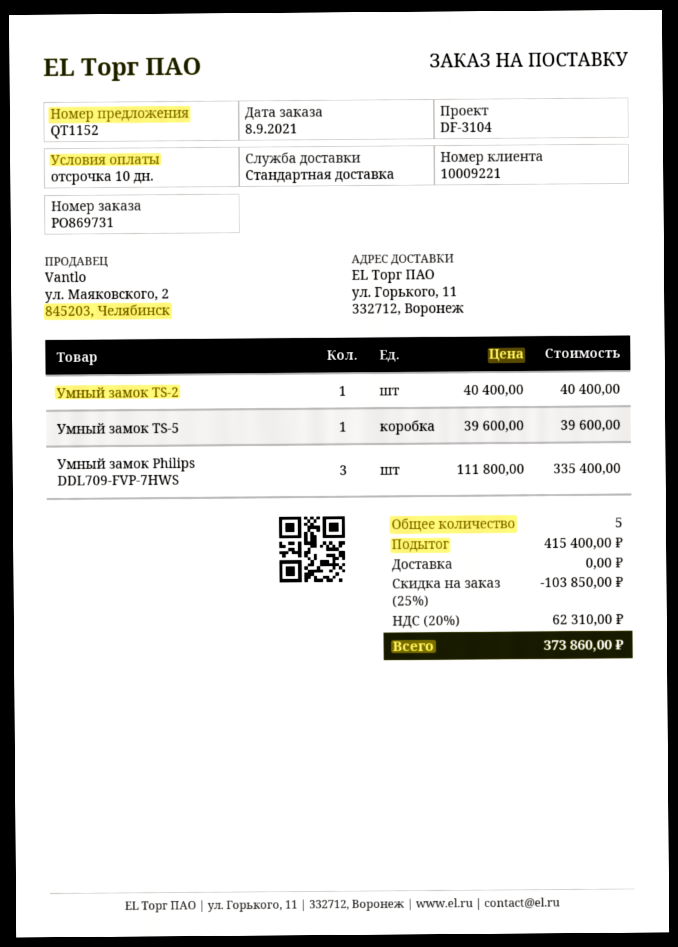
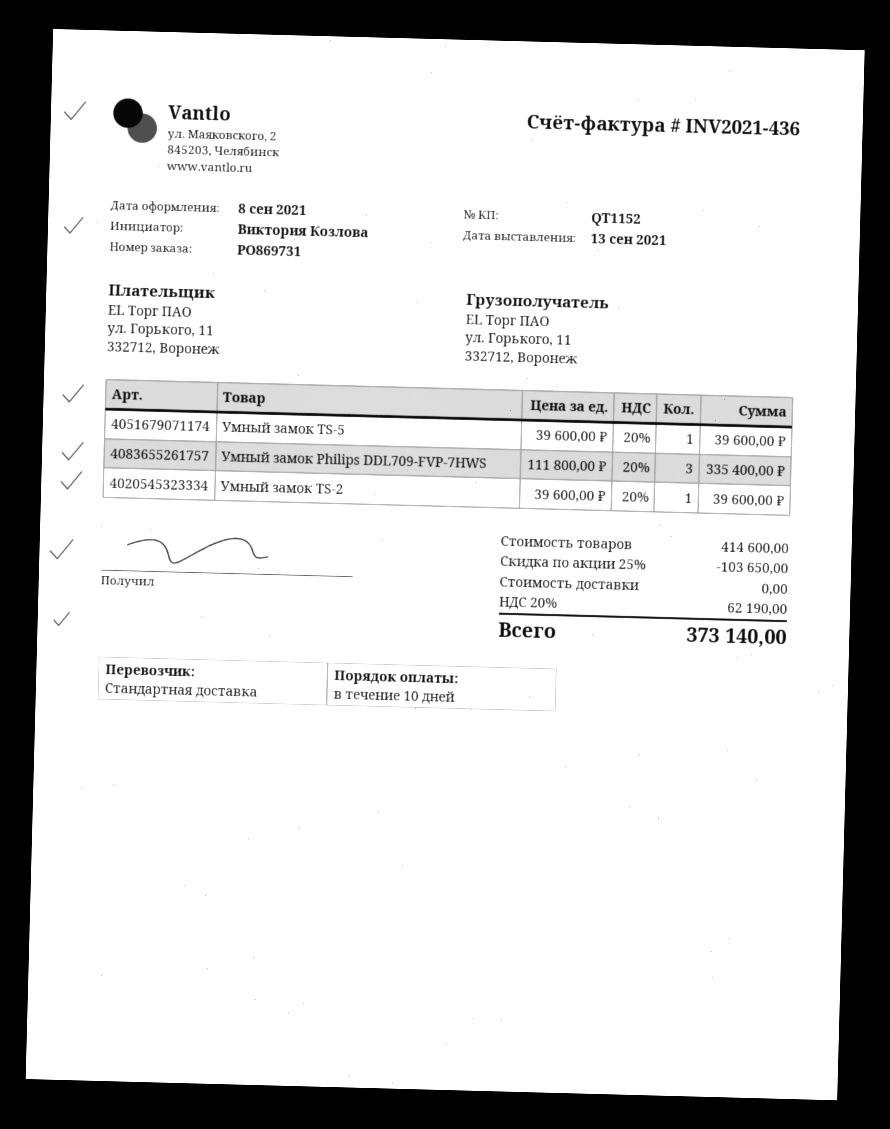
Умный замок TS-2: 1 x 40400.00 = 40400.00 -> 1 x 39600.00 = 39600.00
subtotal: 415400.00 -> 414600.00
discount: 25% = 103850.00 -> 25% = 103650.00
tax: 20% = 62310.00 -> 20% = 62190.00
total: 373860.00 -> 373140.00

